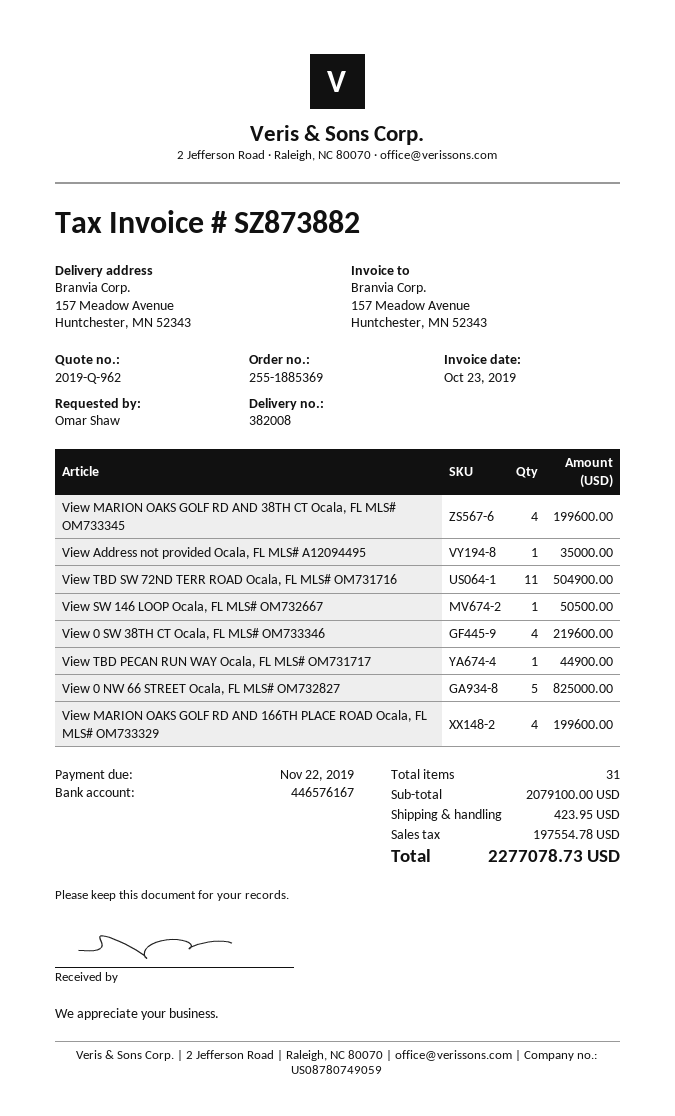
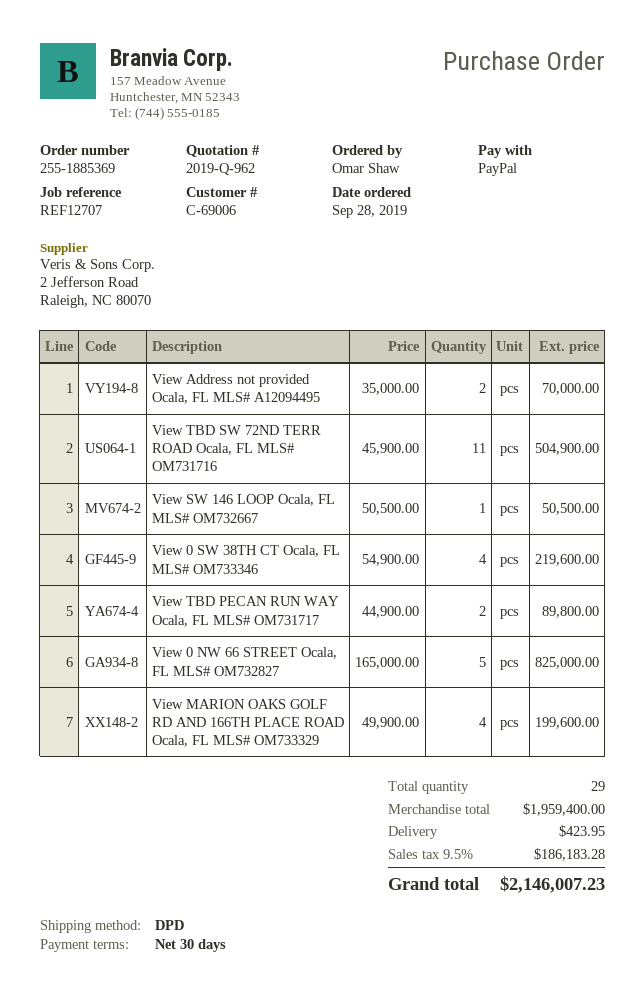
View MARION OAKS GOLF RD AND 38TH CT Ocala, FL MLS# OM733345: 4 for 199600.00 -> none
View Address not provided Ocala, FL MLS# A12094495: 1 for 35000.00 -> 2 for 70000.00
View TBD PECAN RUN WAY Ocala, FL MLS# OM731717: 1 for 44900.00 -> 2 for 89800.00
total quantity: 31 -> 29
subtotal: 2079100.00 -> 1959400.00
tax: 197554.78 -> 186183.28
total: 2277078.73 -> 2146007.23

